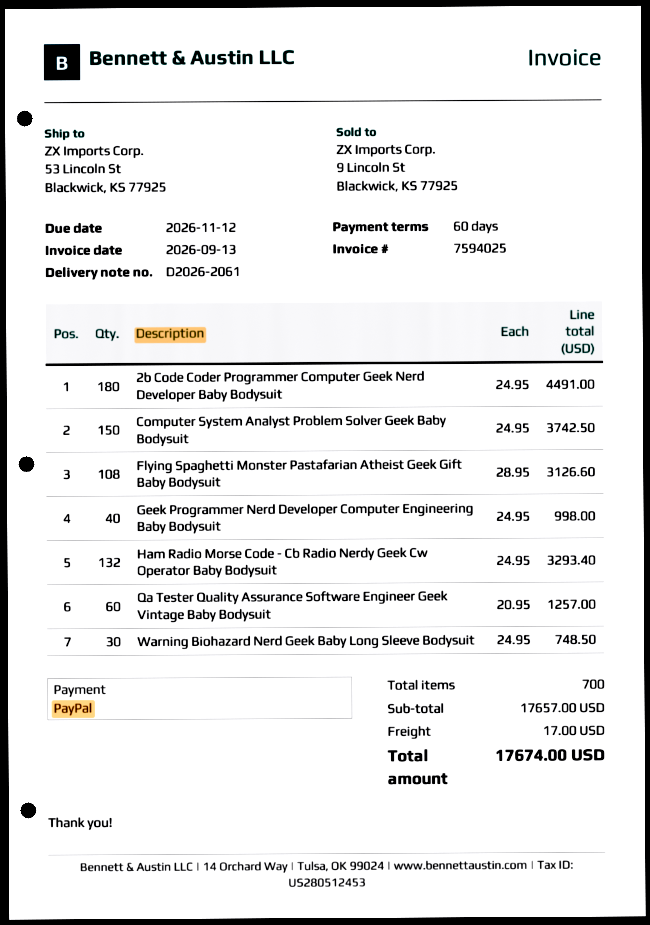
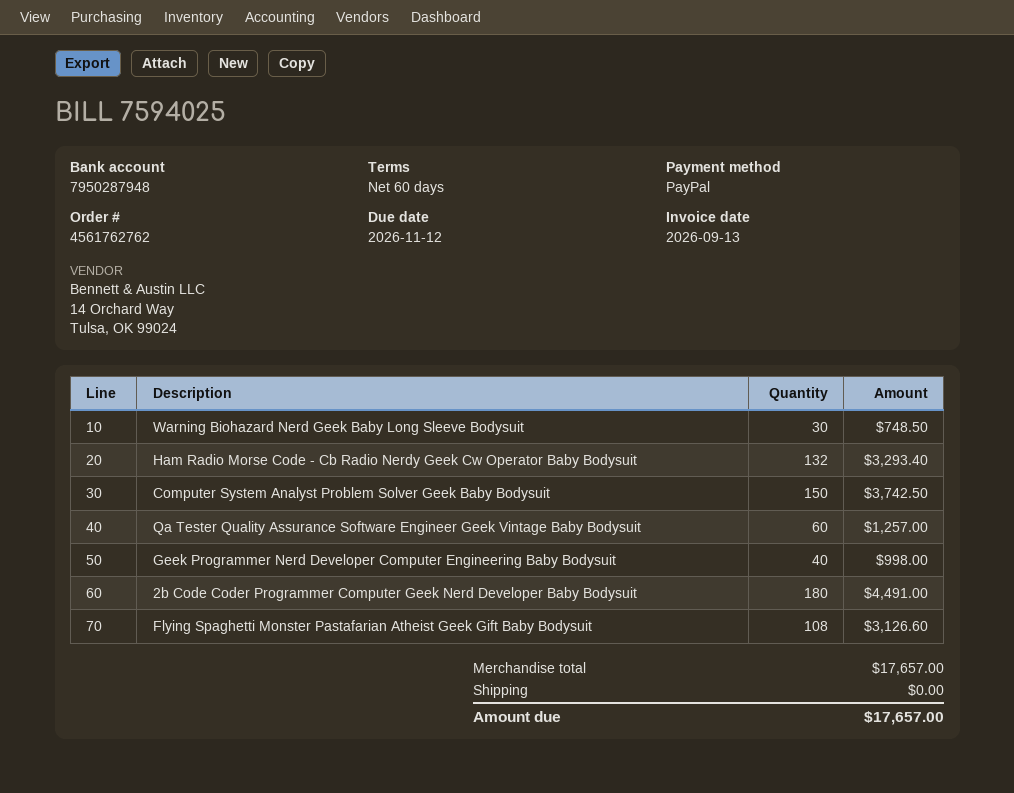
shipping: 17.00 -> 0.00
total: 17674.00 -> 17657.00

